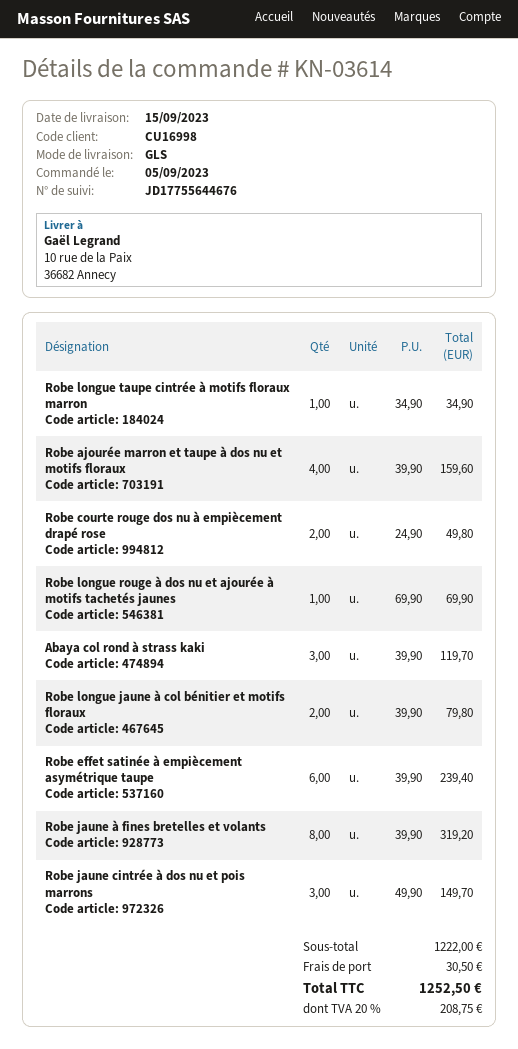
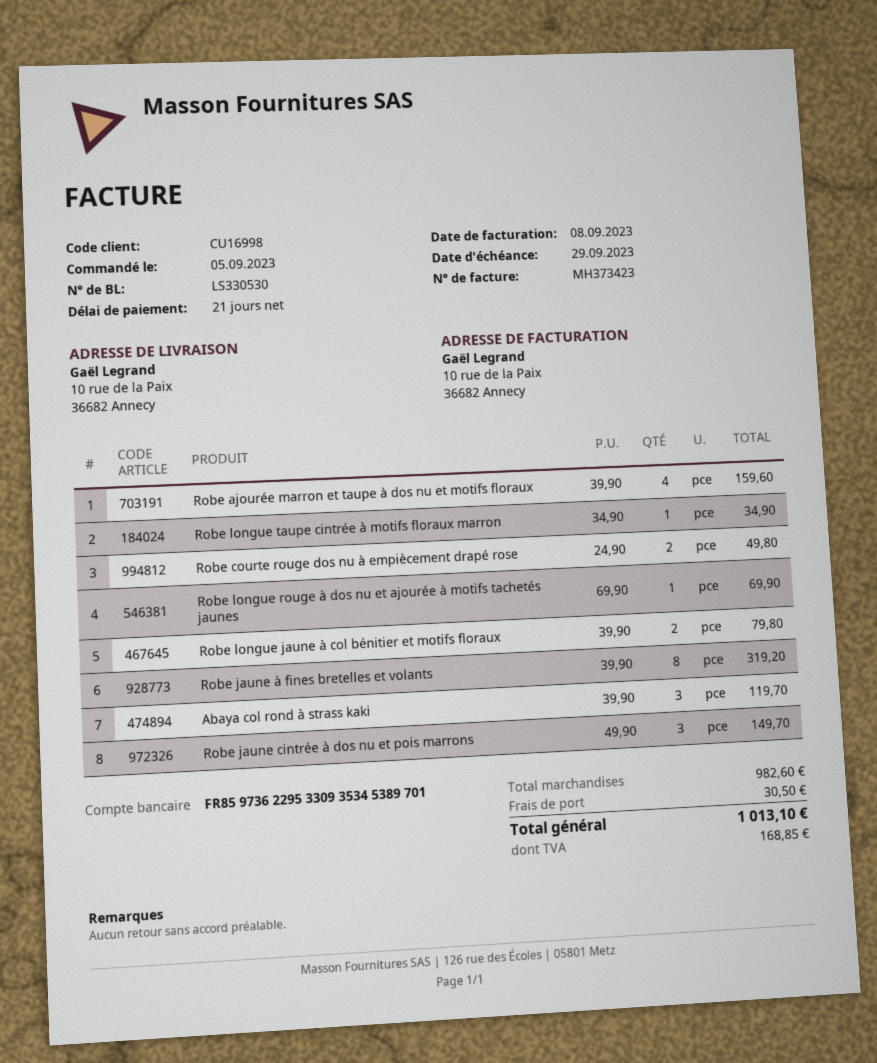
Robe effet satinée à empiècement asymétrique taupe: 6 x 39.90 = 239.40 -> none
subtotal: 1222.00 -> 982.60
tax: 208.75 -> 168.85
total: 1252.50 -> 1013.10

